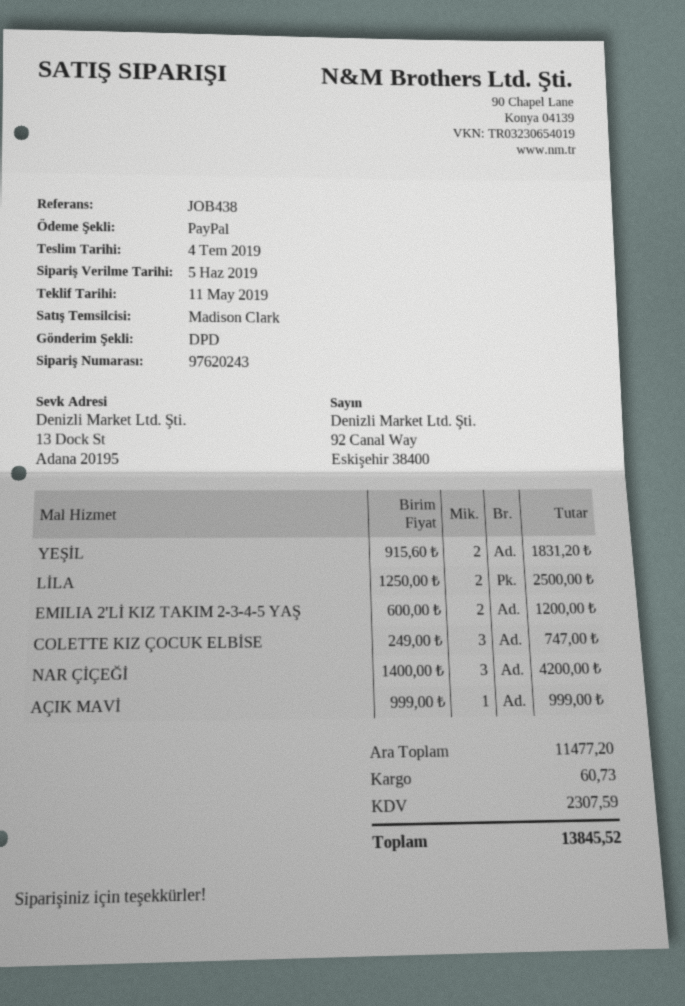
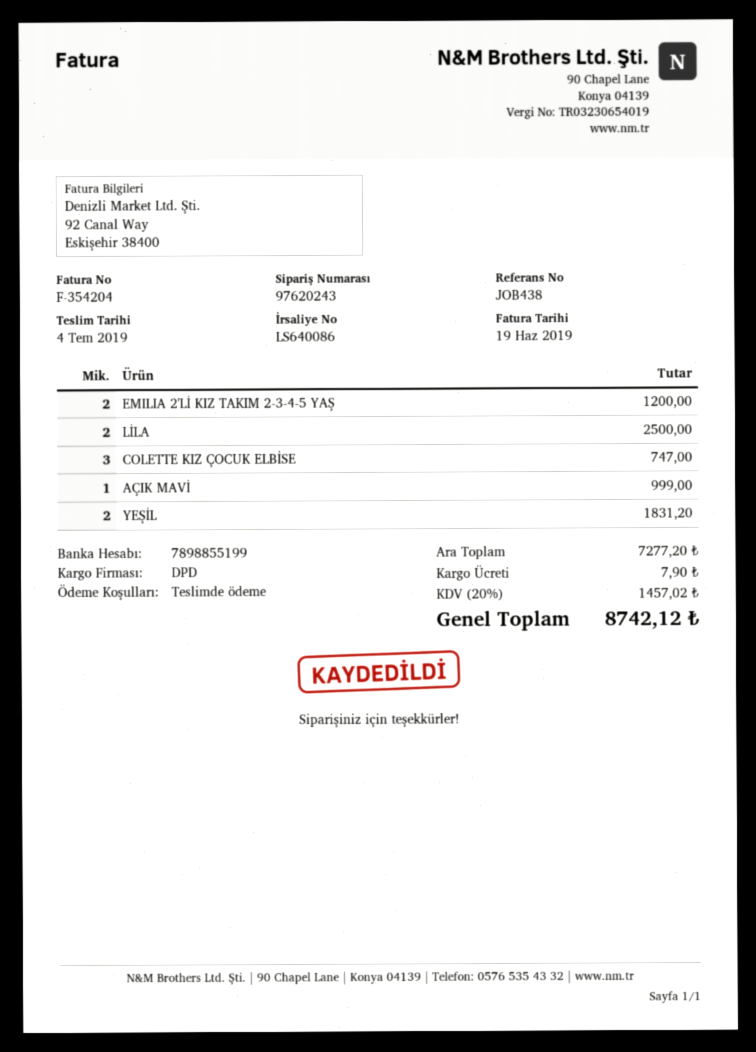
NAR ÇİÇEĞİ: 3 for 4200.00 -> none
subtotal: 11477.20 -> 7277.20
shipping: 60.73 -> 7.90
tax: 2307.59 -> 1457.02
total: 13845.52 -> 8742.12

